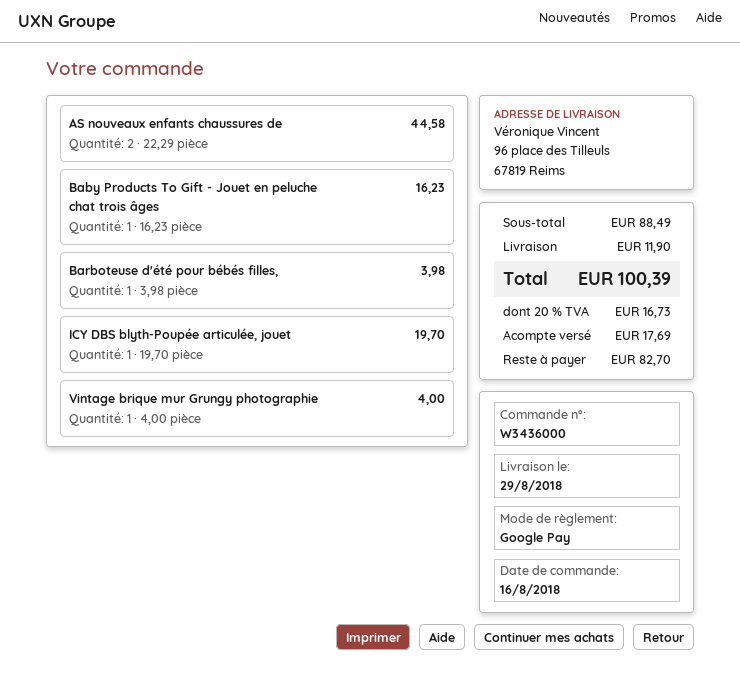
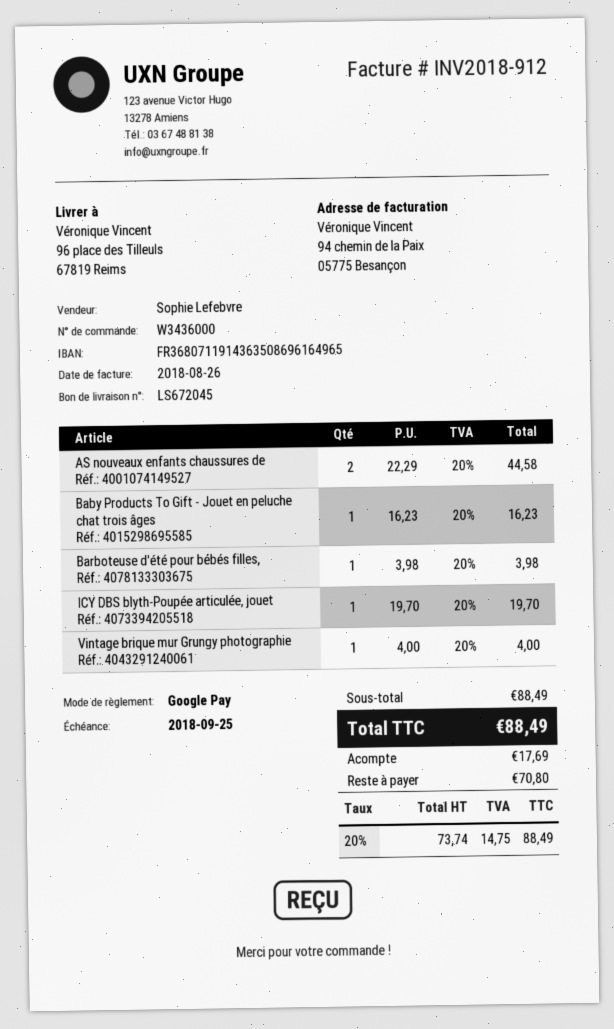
shipping: 11.90 -> none
tax: 20% = 16.73 -> 20% = 14.75
total: 100.39 -> 88.49
balance: 82.70 -> 70.80

